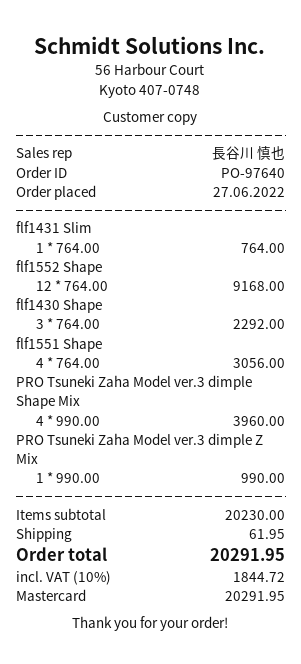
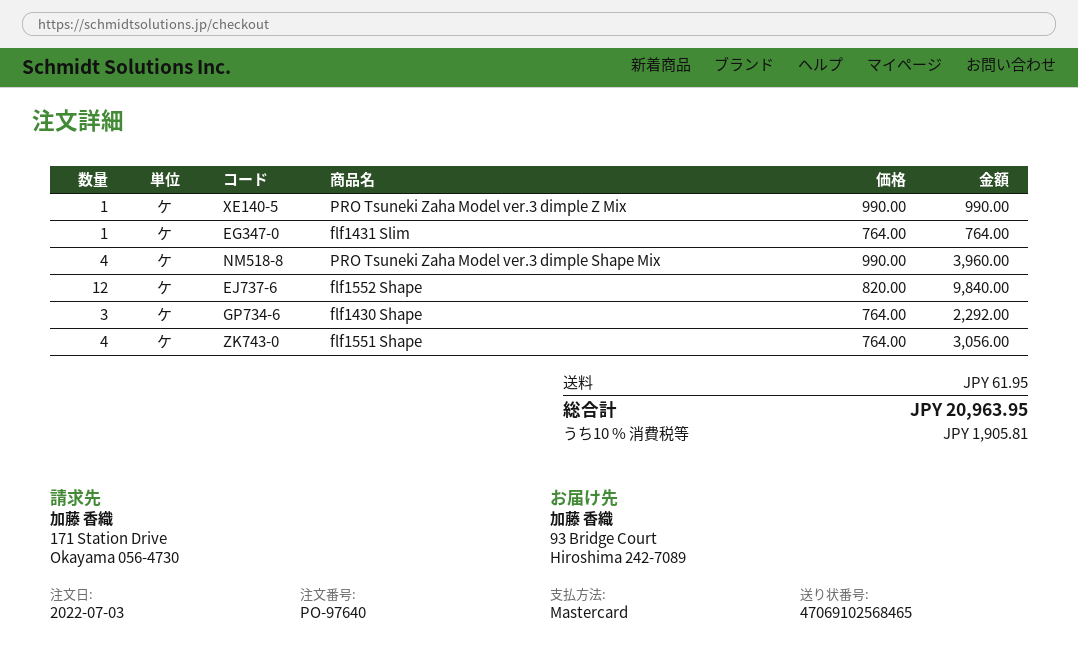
order date: 2022-06-27 -> 2022-07-03
flf1552 Shape: 12 x 764.00 = 9168.00 -> 12 x 820.00 = 9840.00
tax: 10% = 1844.72 -> 10% = 1905.81
total: 20291.95 -> 20963.95

